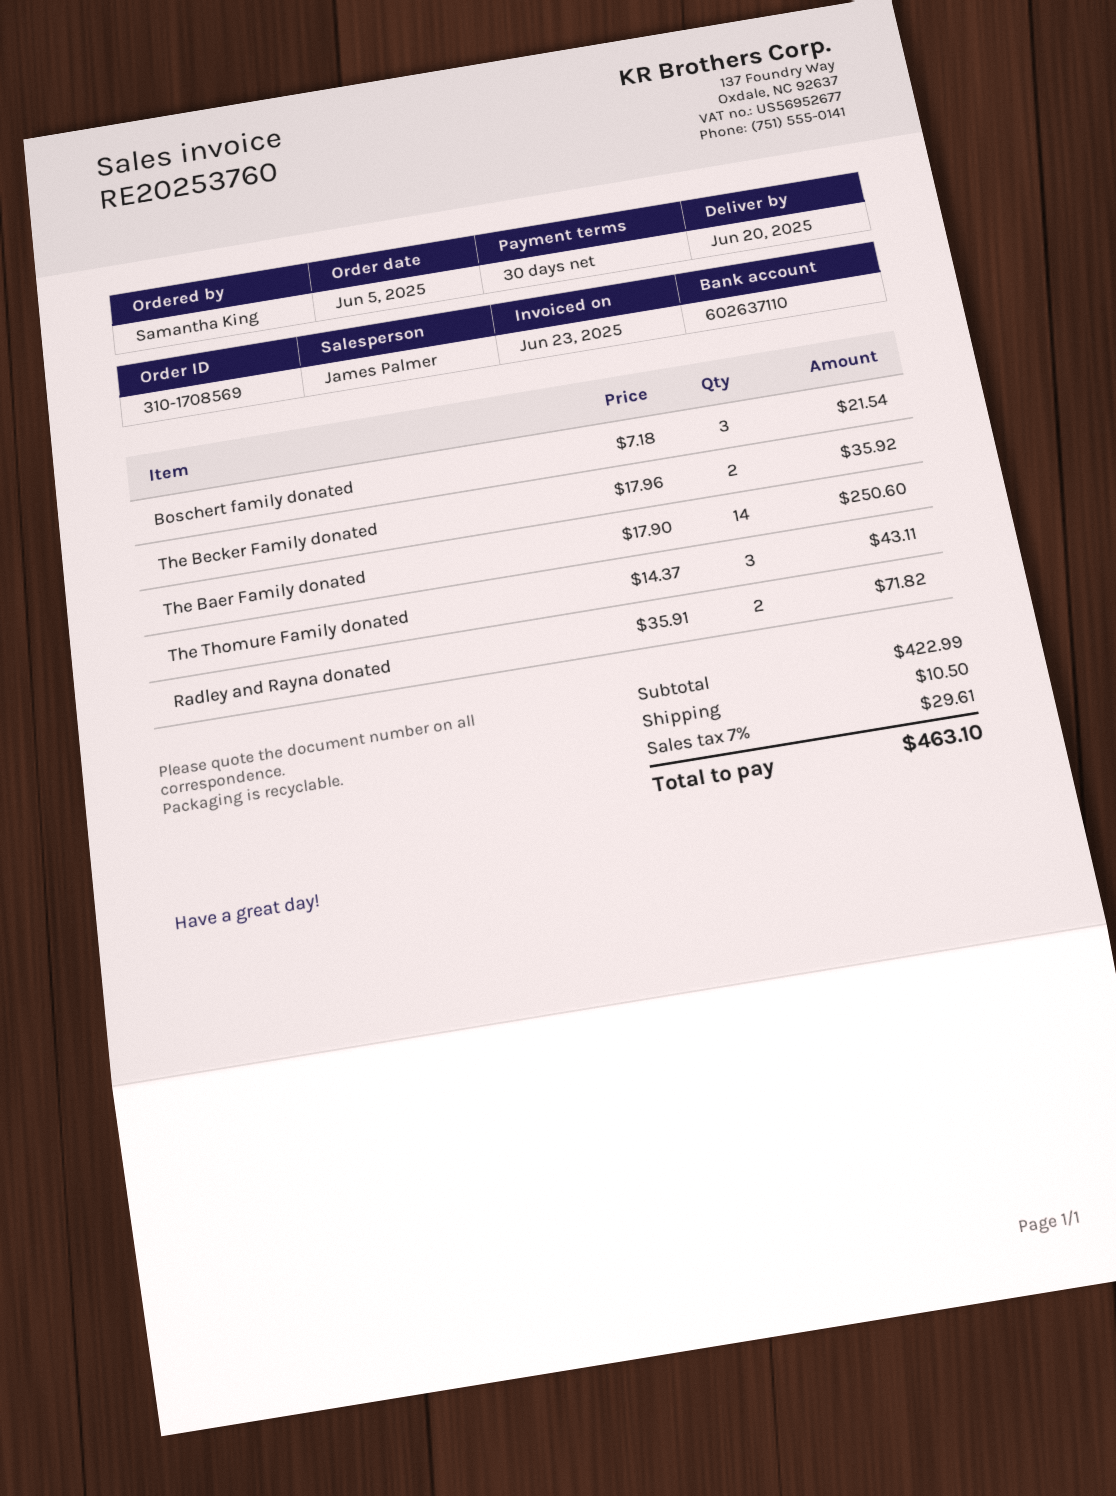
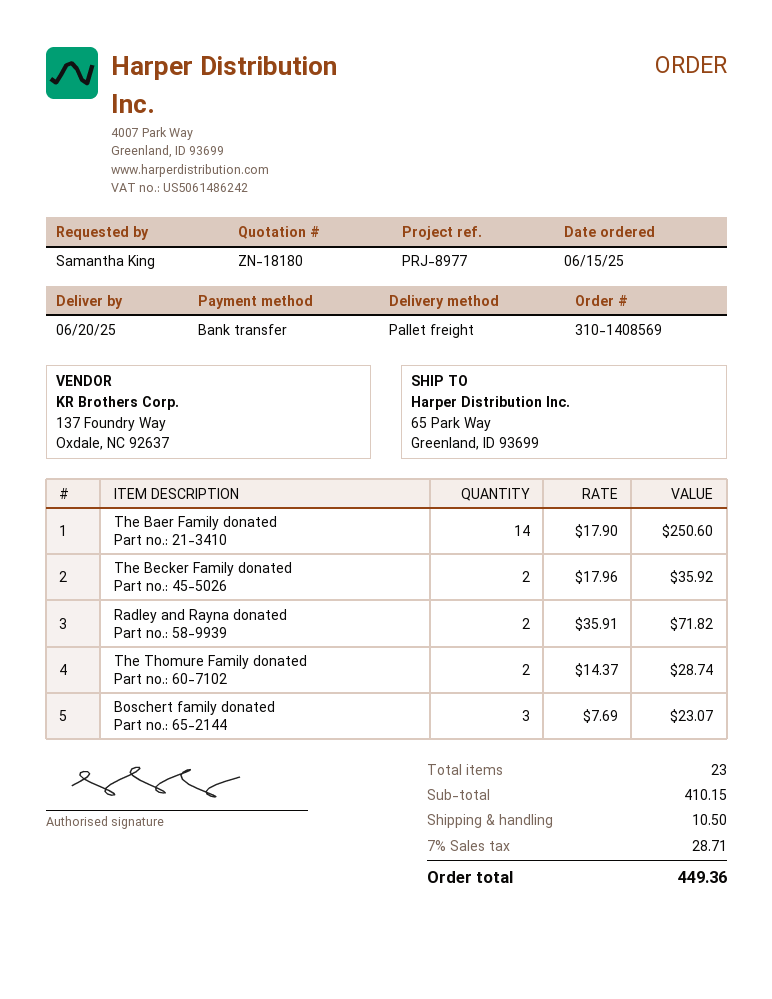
order number: 310-1708569 -> 310-1408569
order date: 2025-06-05 -> 2025-06-15
Boschert family donated: 3 x 7.18 = 21.54 -> 3 x 7.69 = 23.07
The Thomure Family donated: 3 x 14.37 = 43.11 -> 2 x 14.37 = 28.74
subtotal: 422.99 -> 410.15
tax: 7% = 29.61 -> 7% = 28.71
total: 463.10 -> 449.36

